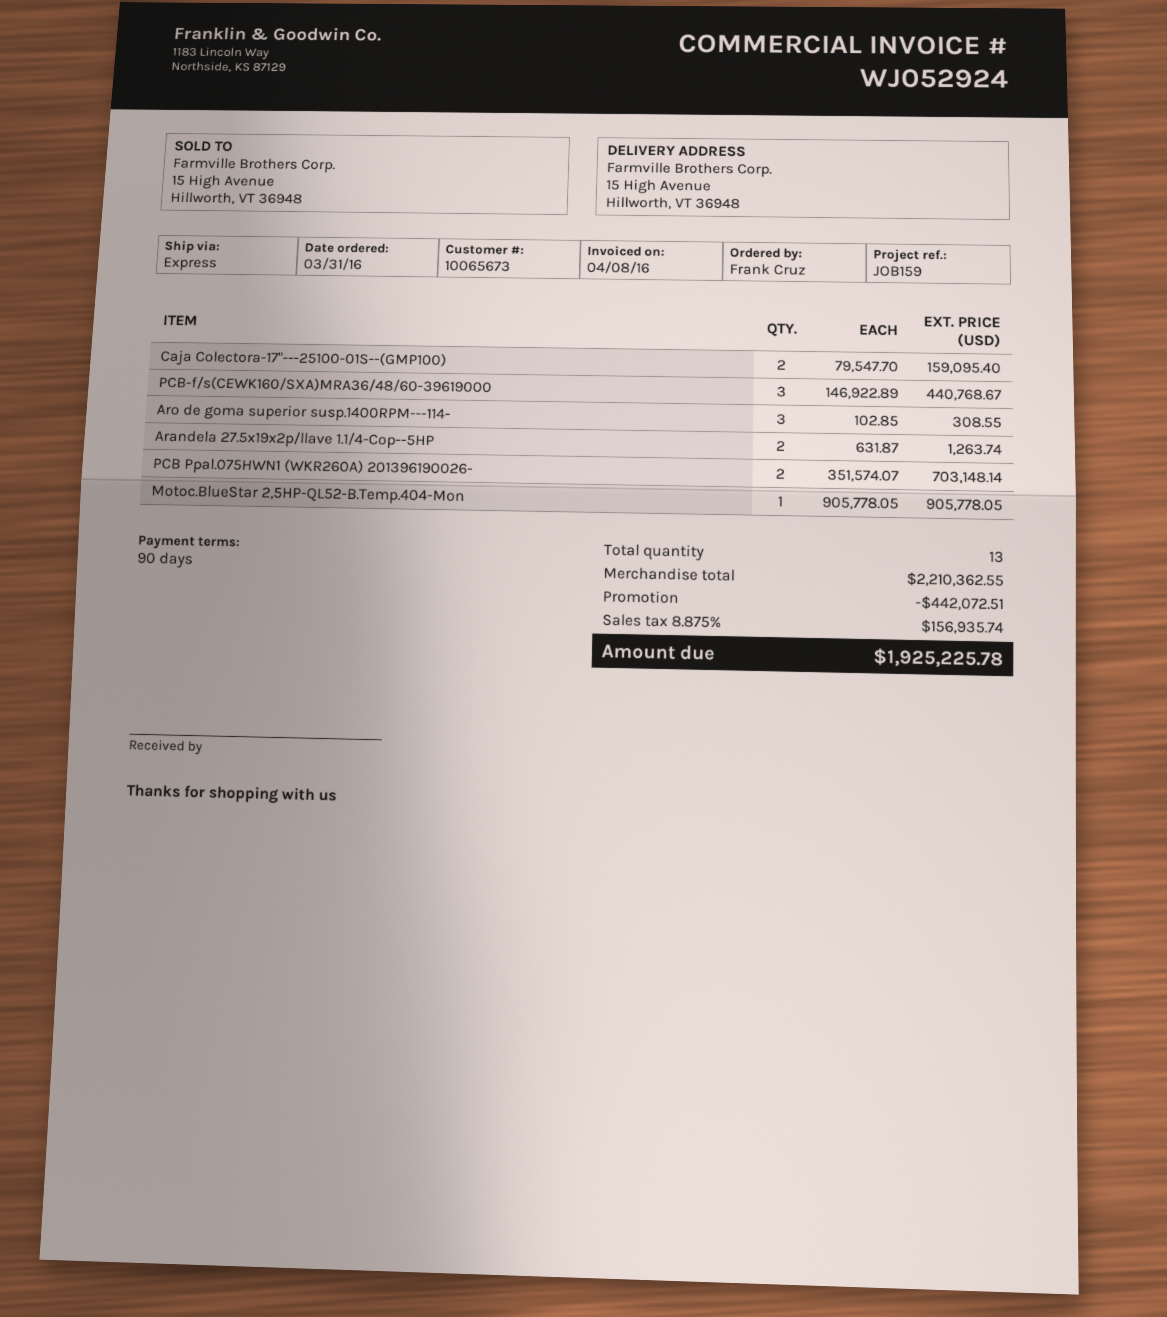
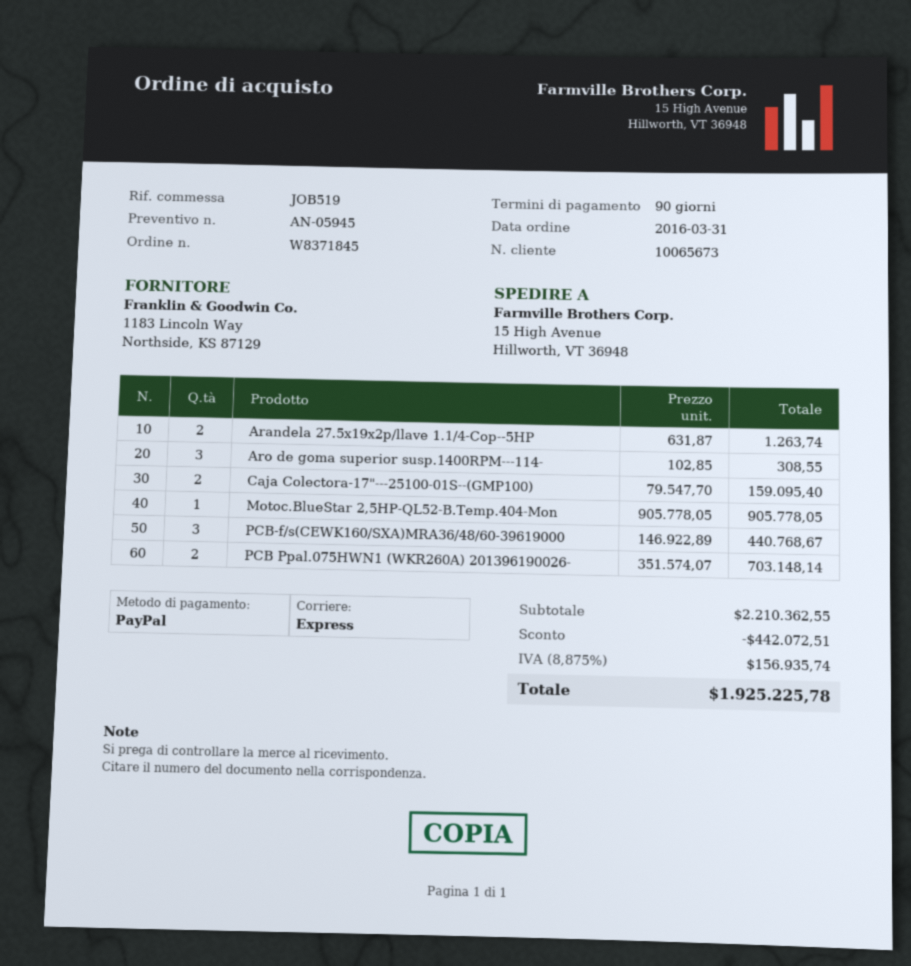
reference: JOB159 -> JOB519

